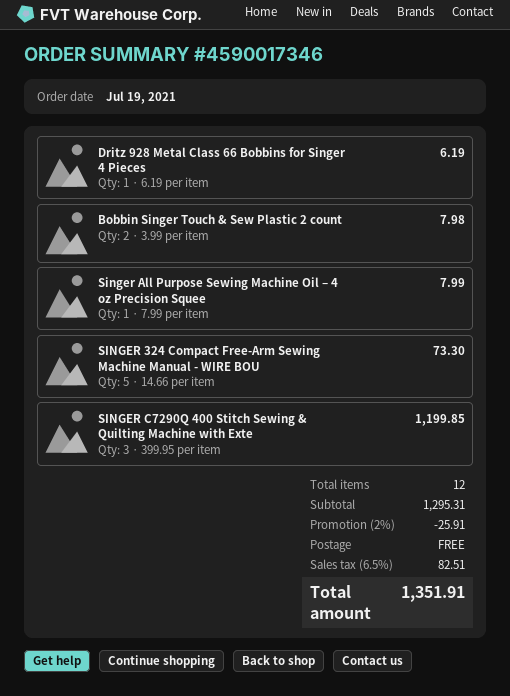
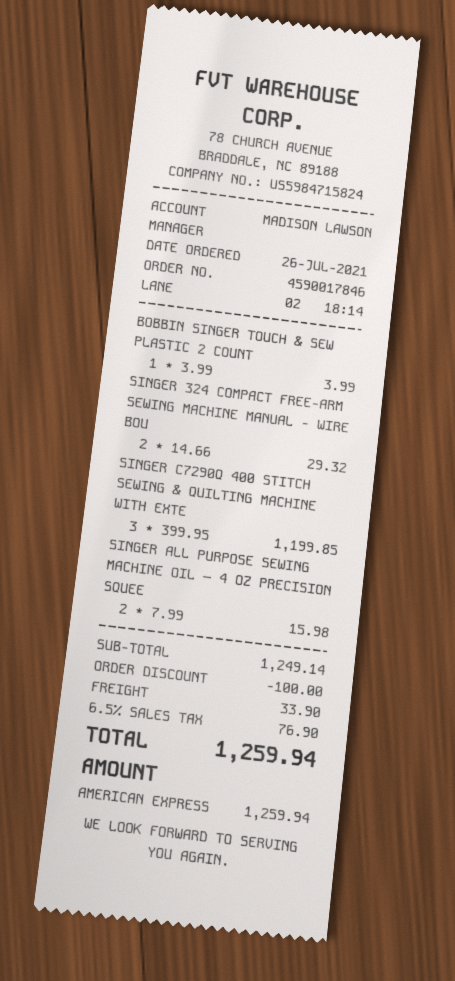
order number: 4590017346 -> 4590017846
order date: 2021-07-19 -> 2021-07-26
Dritz 928 Metal Class 66 Bobbins for Singer 4 Pieces: 1 x 6.19 = 6.19 -> none
Bobbin Singer Touch & Sew Plastic 2 count: 2 x 3.99 = 7.98 -> 1 x 3.99 = 3.99
Singer All Purpose Sewing Machine Oil – 4 oz Precision Squee: 1 x 7.99 = 7.99 -> 2 x 7.99 = 15.98
SINGER 324 Compact Free-Arm Sewing Machine Manual - WIRE BOU: 5 x 14.66 = 73.30 -> 2 x 14.66 = 29.32
subtotal: 1295.31 -> 1249.14
discount: 25.91 -> 100.00
shipping: 0.00 -> 33.90
tax: 6.5% = 82.51 -> 6.5% = 76.90
total: 1351.91 -> 1259.94

